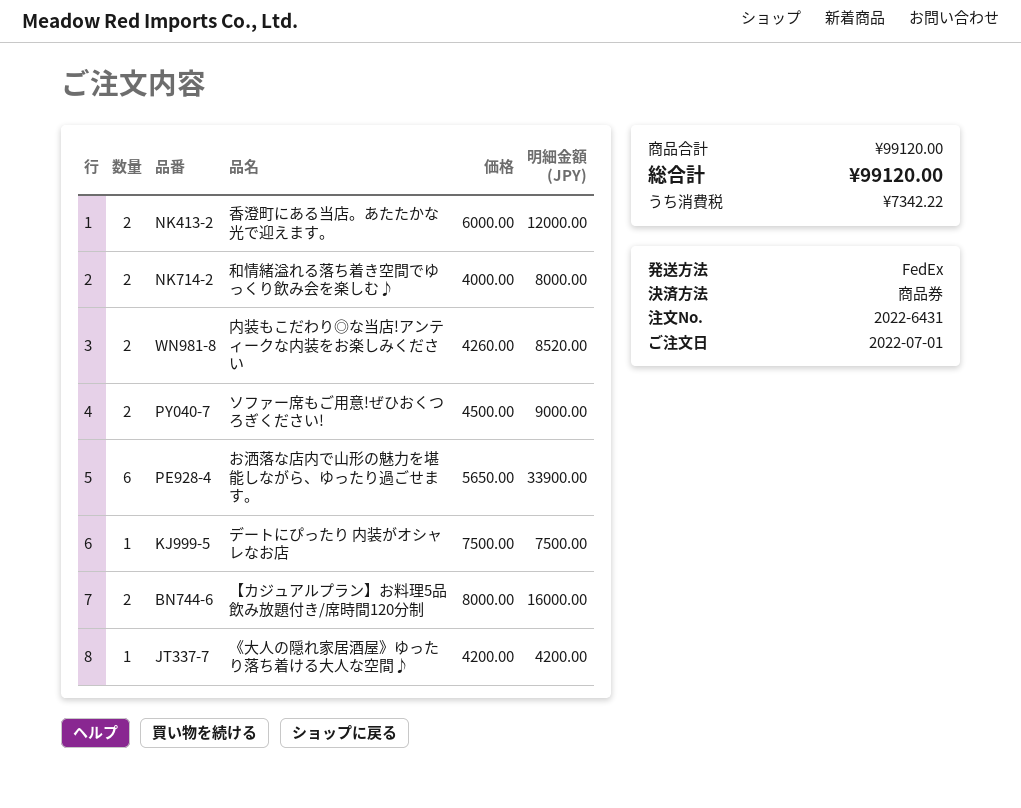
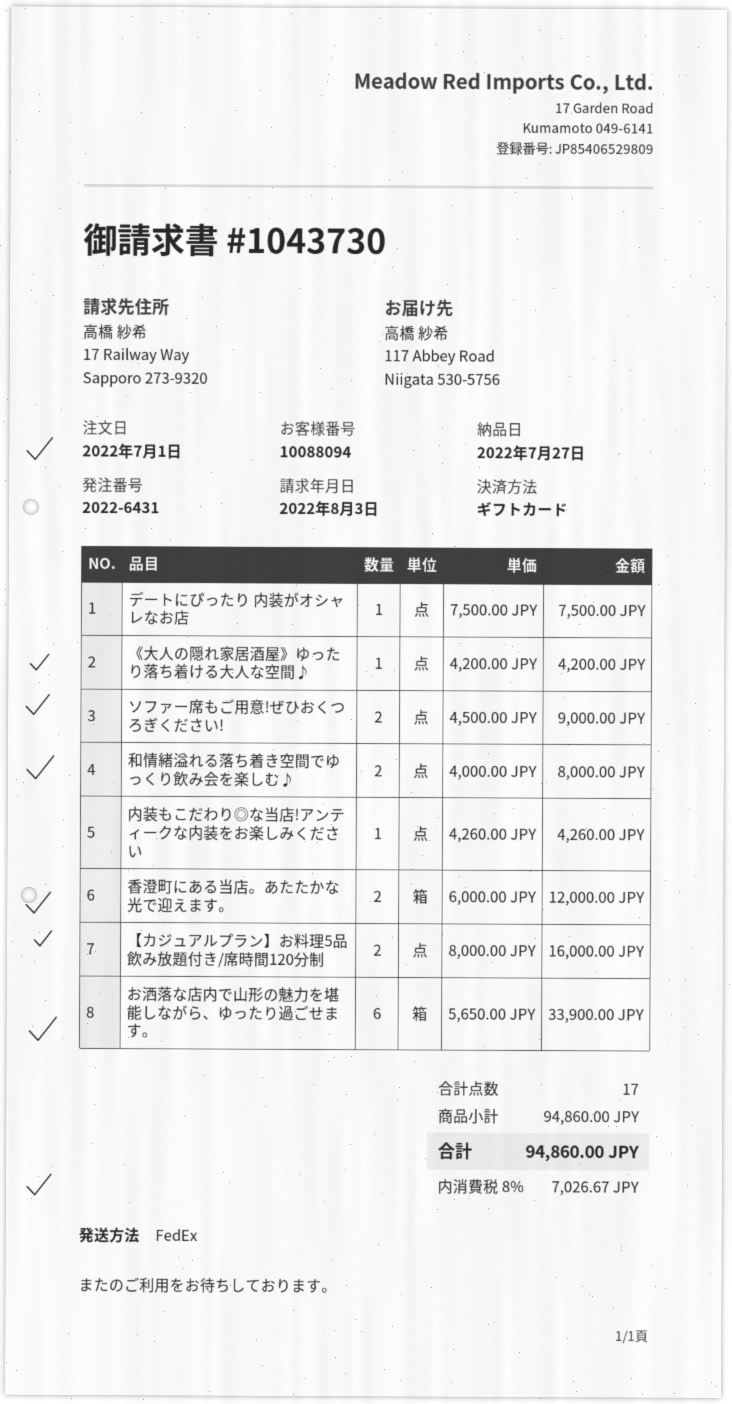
内装もこだわり◎な当店!アンティークな内装をお楽しみください: 2 x 4260.00 = 8520.00 -> 1 x 4260.00 = 4260.00
subtotal: 99120.00 -> 94860.00
tax: 7342.22 -> 7026.67
total: 99120.00 -> 94860.00

